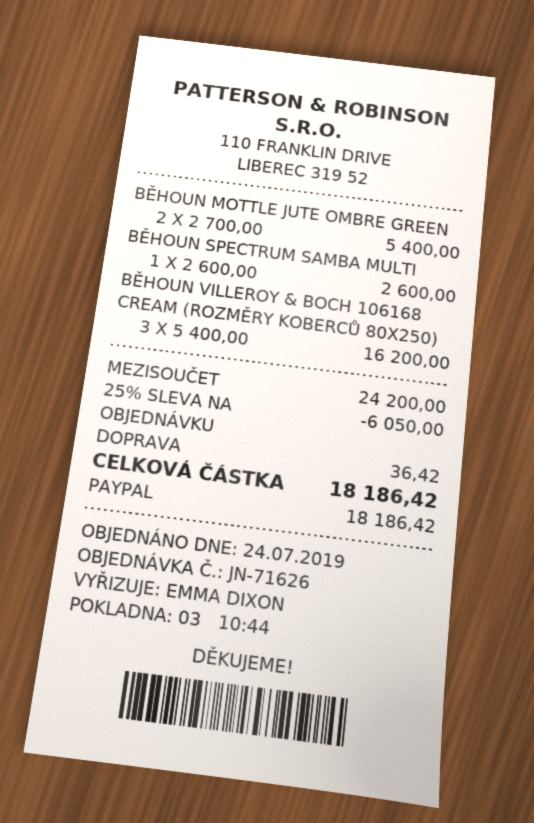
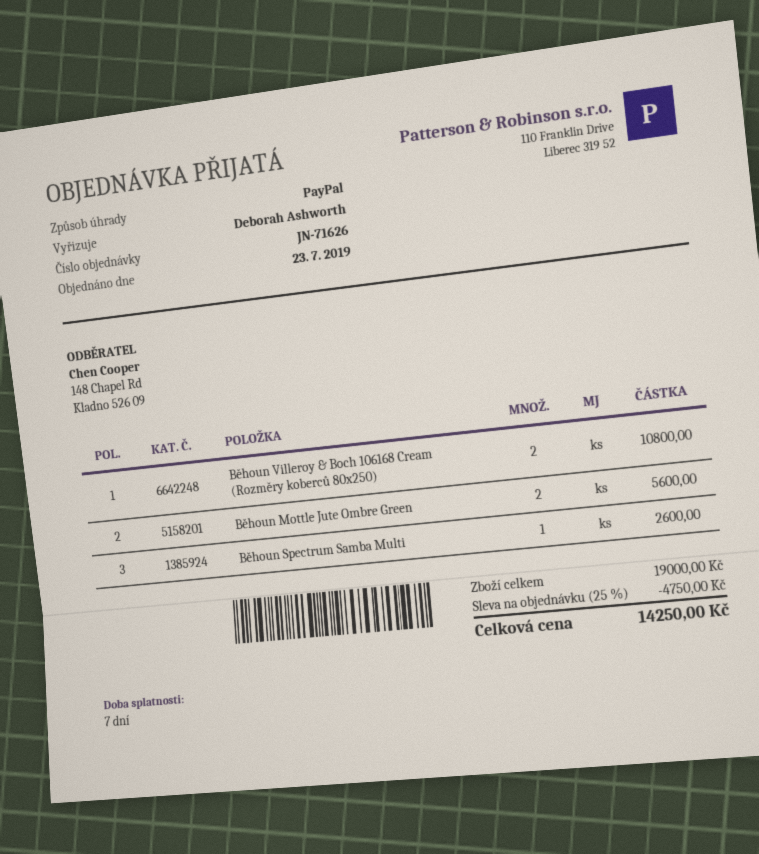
order date: 2019-07-24 -> 2019-07-23
sales rep: EMMA DIXON -> Deborah Ashworth
BĚHOUN MOTTLE JUTE OMBRE GREEN: 2 for 5400.00 -> 2 for 5600.00
BĚHOUN VILLEROY & BOCH 106168 CREAM (ROZMĚRY KOBERCŮ 80X250): 3 for 16200.00 -> 2 for 10800.00
subtotal: 24200.00 -> 19000.00
discount: 25% = 6050.00 -> 25% = 4750.00
shipping: 36.42 -> none
total: 18186.42 -> 14250.00

